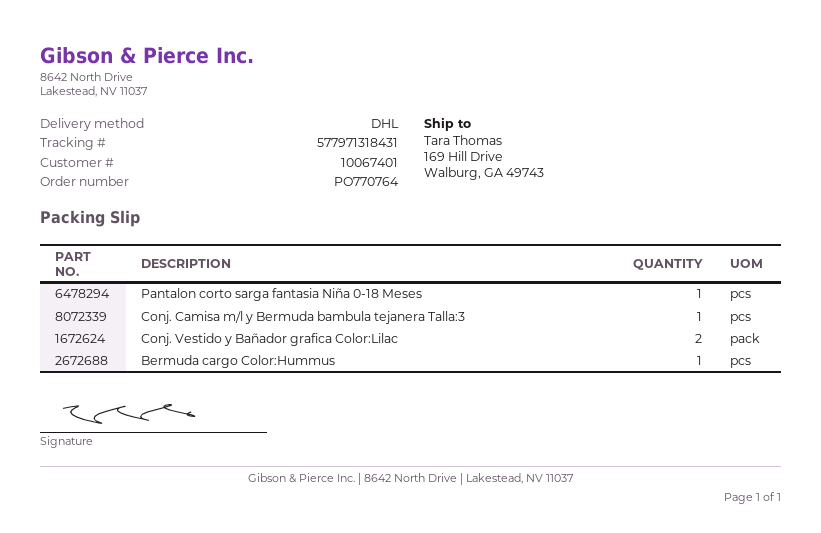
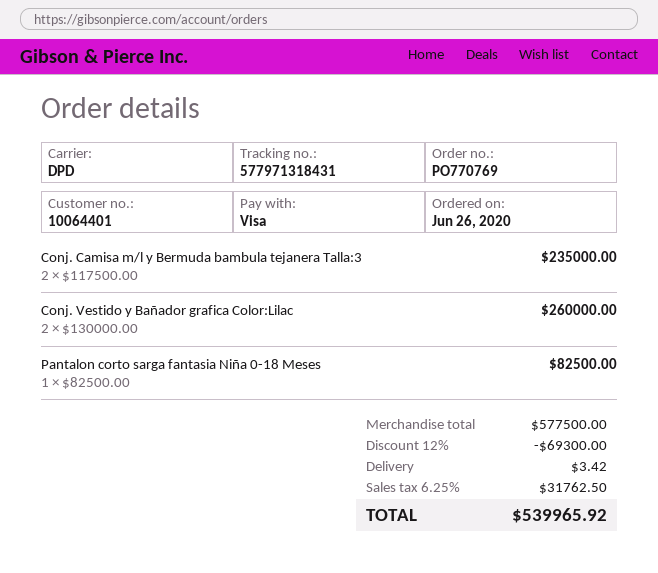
order number: PO770764 -> PO770769
customer number: 10067401 -> 10064401
shipping method: DHL -> DPD
Conj. Camisa m/l y Bermuda bambula tejanera Talla:3: 1 -> 2
Bermuda cargo Color:Hummus: 1 -> none

